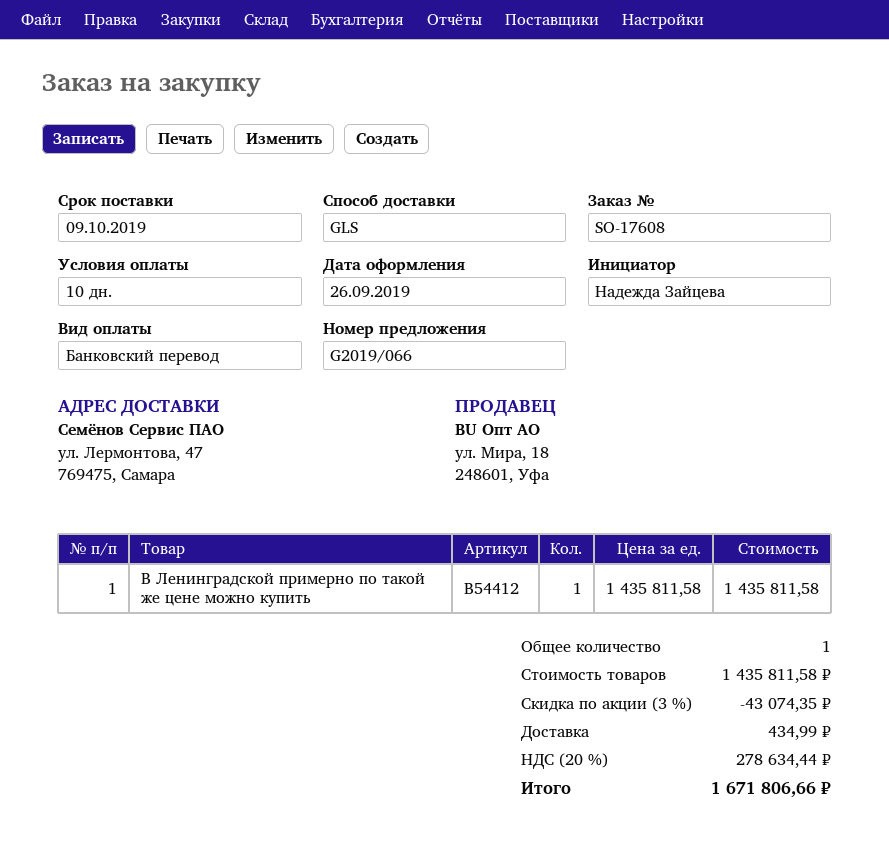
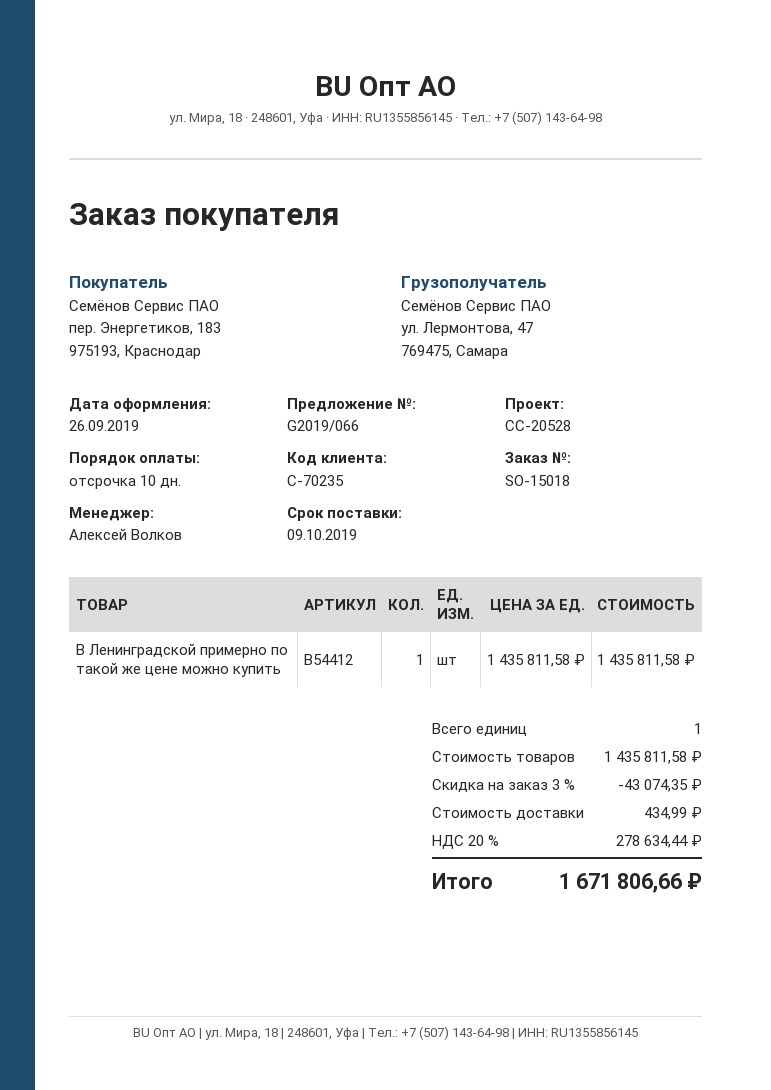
order number: SO-17608 -> SO-15018

